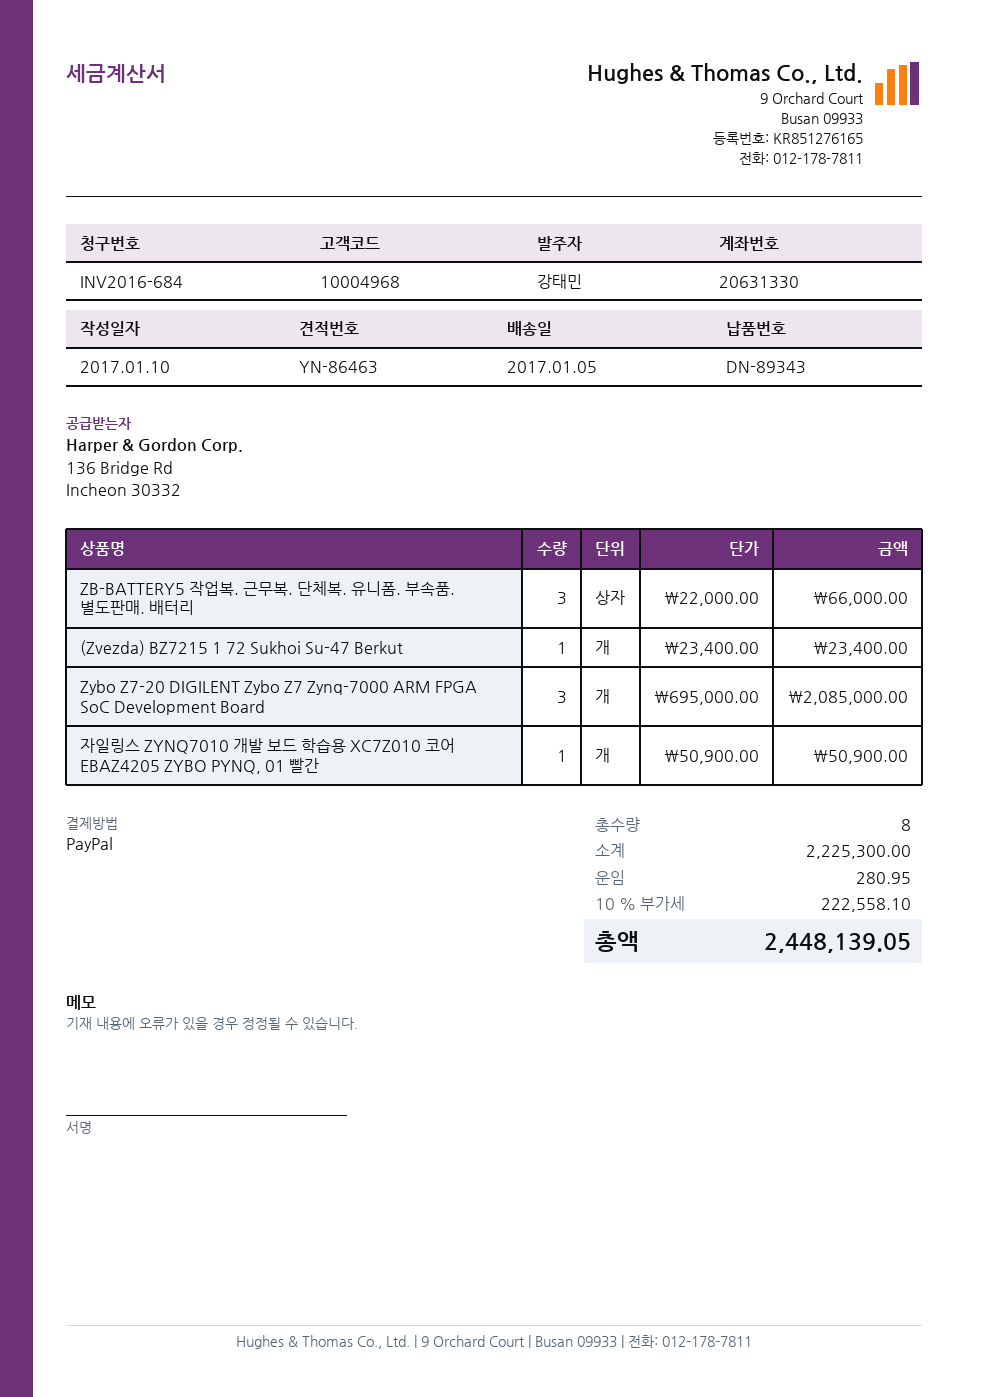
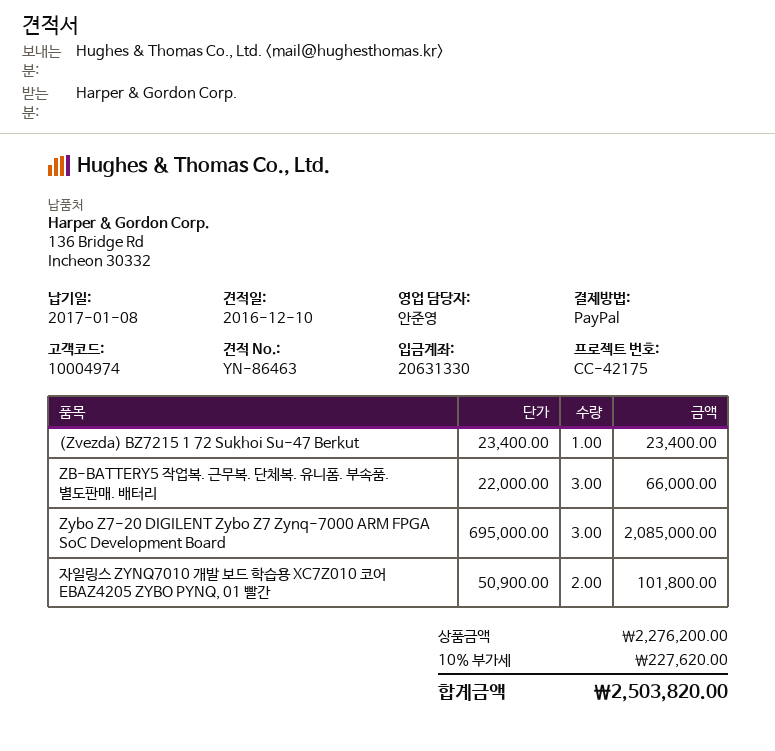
delivery date: 2017-01-05 -> 2017-01-08
customer number: 10004968 -> 10004974
자일링스 ZYNQ7010 개발 보드 학습용 XC7Z010 코어 EBAZ4205 ZYBO PYNQ, 01 빨간: 1 x 50900.00 = 50900.00 -> 2 x 50900.00 = 101800.00
subtotal: 2225300.00 -> 2276200.00
shipping: 280.95 -> none
tax: 10% = 222558.10 -> 10% = 227620.00
total: 2448139.05 -> 2503820.00

